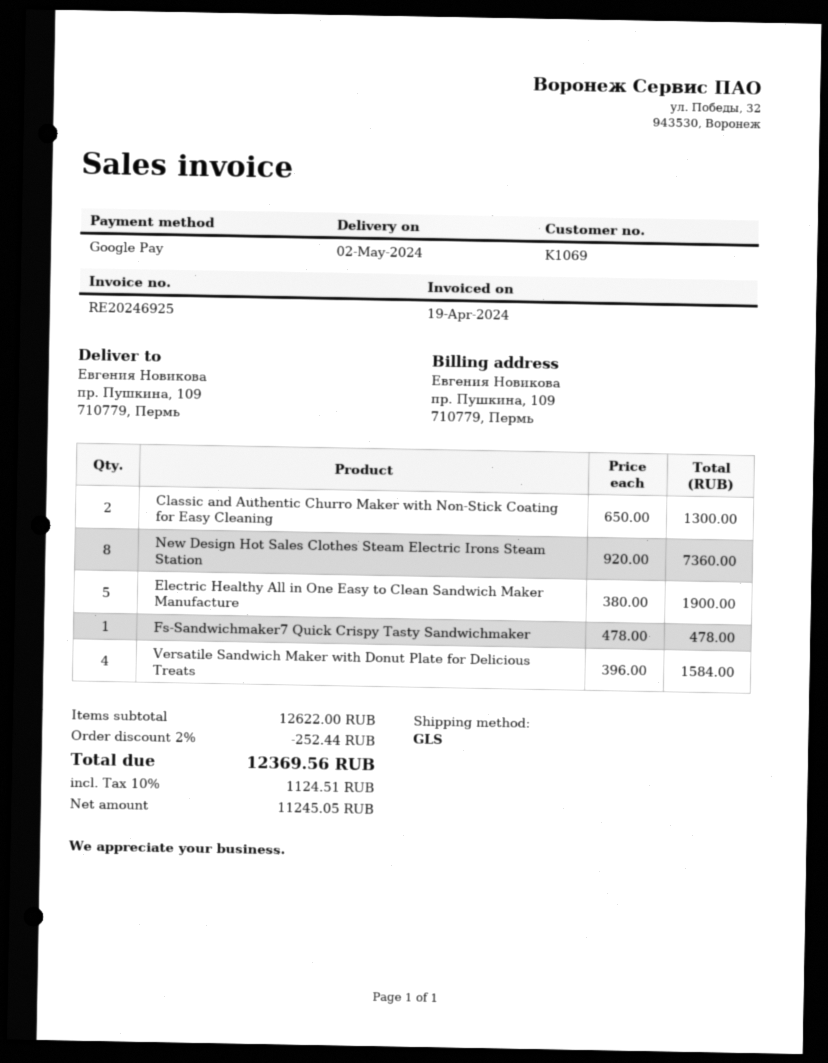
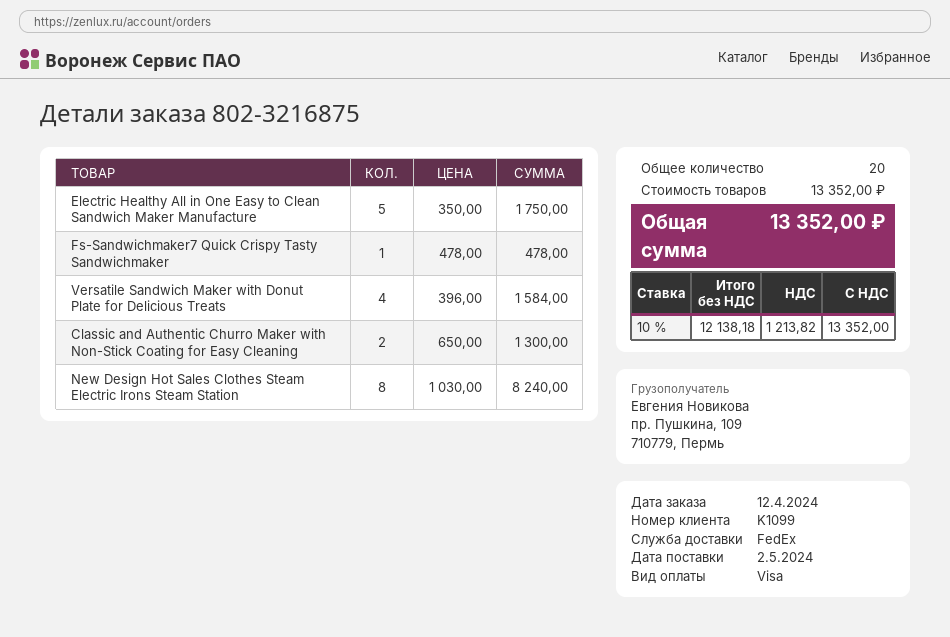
customer number: K1069 -> K1099
payment method: Google Pay -> Visa
shipping method: GLS -> FedEx
New Design Hot Sales Clothes Steam Electric Irons Steam Station: 8 x 920.00 = 7360.00 -> 8 x 1030.00 = 8240.00
Electric Healthy All in One Easy to Clean Sandwich Maker Manufacture: 5 x 380.00 = 1900.00 -> 5 x 350.00 = 1750.00
subtotal: 12622.00 -> 13352.00
discount: 2% = 252.44 -> none
net: 11245.05 -> 12138.18
tax: 10% = 1124.51 -> 10% = 1213.82
total: 12369.56 -> 13352.00

